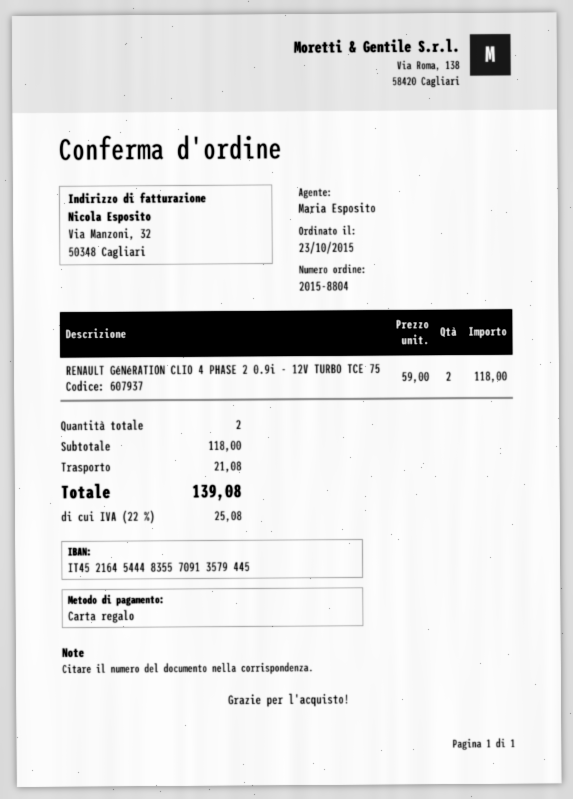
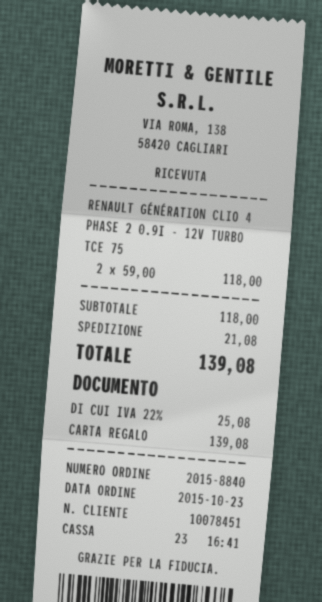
order number: 2015-8804 -> 2015-8840

